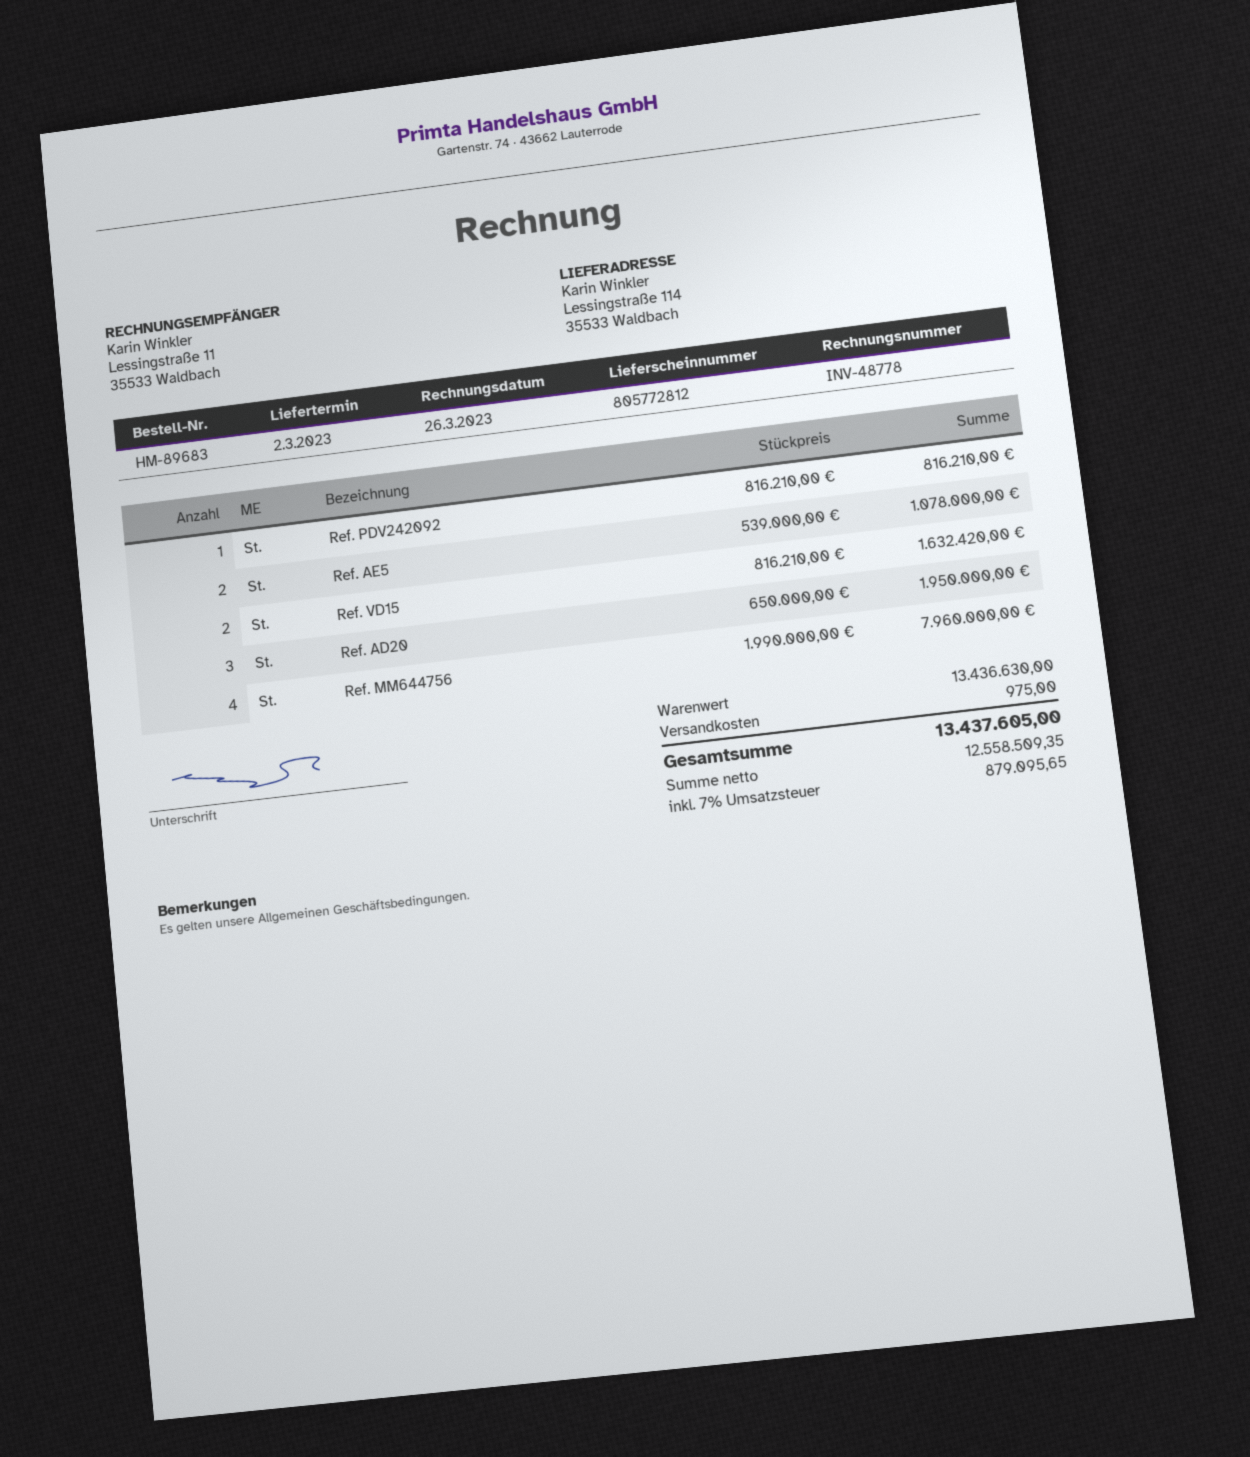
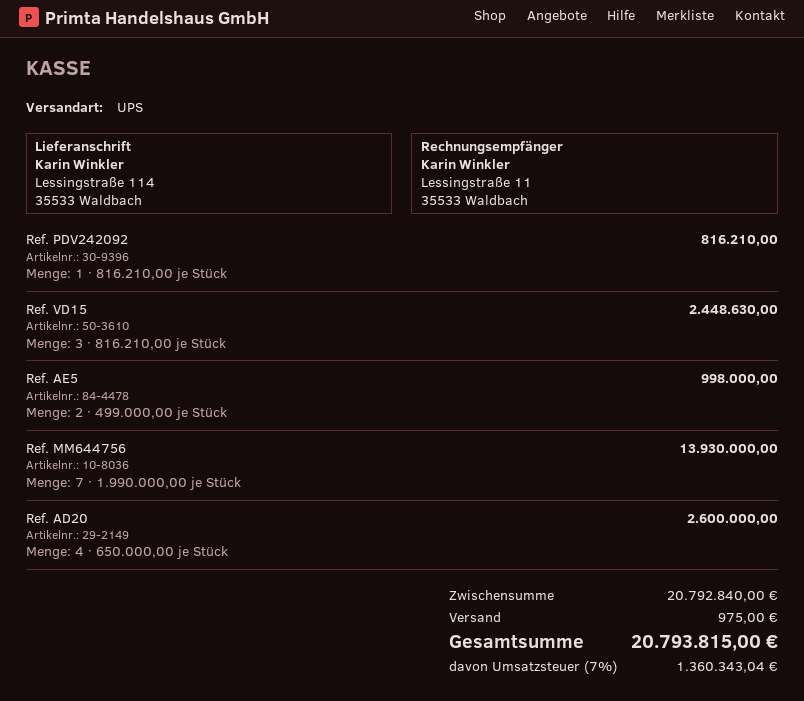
Ref. AE5: 2 x 539000.00 = 1078000.00 -> 2 x 499000.00 = 998000.00
Ref. VD15: 2 x 816210.00 = 1632420.00 -> 3 x 816210.00 = 2448630.00
Ref. AD20: 3 x 650000.00 = 1950000.00 -> 4 x 650000.00 = 2600000.00
Ref. MM644756: 4 x 1990000.00 = 7960000.00 -> 7 x 1990000.00 = 13930000.00
subtotal: 13436630.00 -> 20792840.00
tax: 7% = 879095.65 -> 7% = 1360343.04
total: 13437605.00 -> 20793815.00

